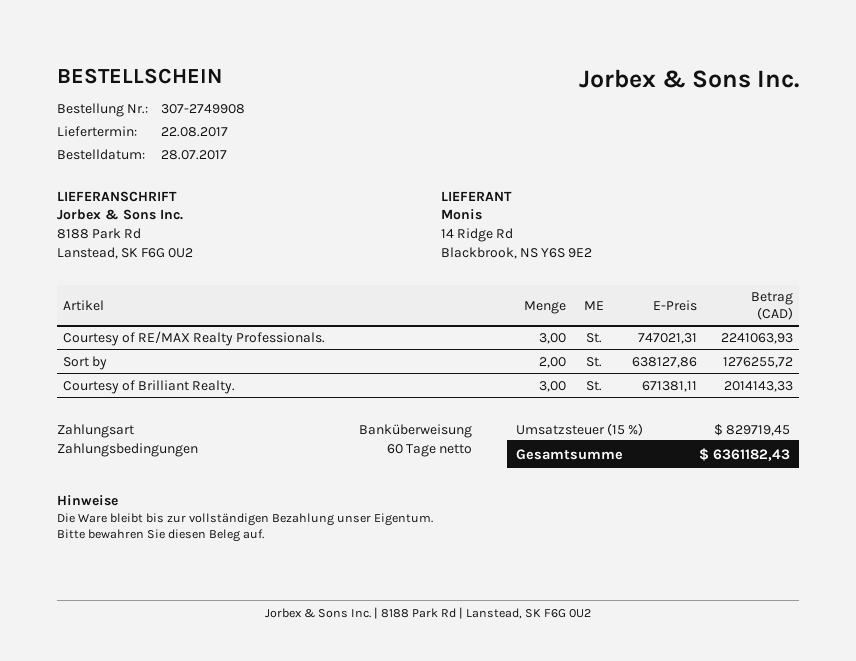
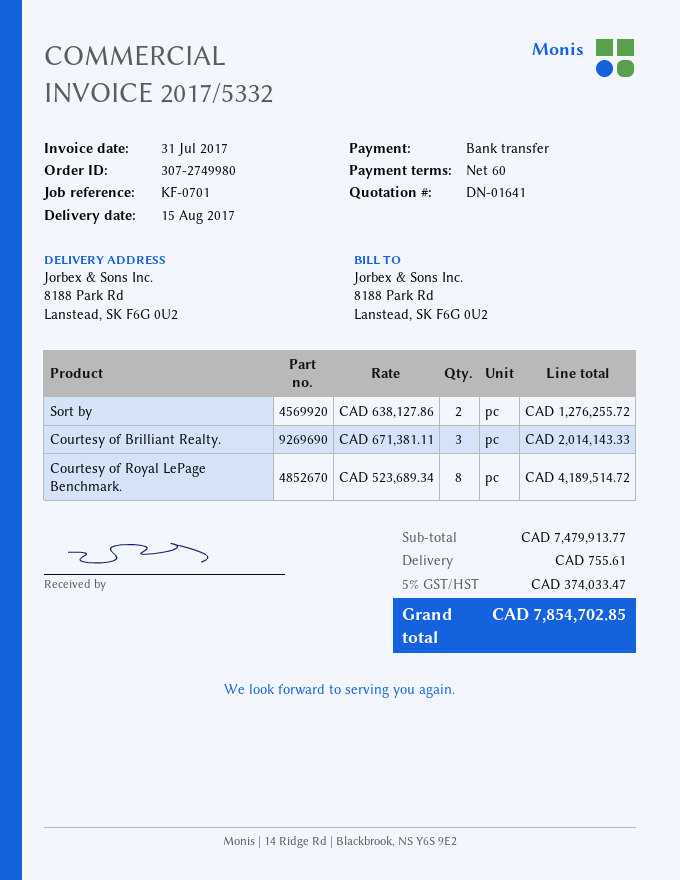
order number: 307-2749908 -> 307-2749980
delivery date: 2017-08-22 -> 2017-08-15
Courtesy of RE/MAX Realty Professionals.: 3 x 747021.31 = 2241063.93 -> none
Courtesy of Royal LePage Benchmark.: none -> 8 x 523689.34 = 4189514.72
shipping: none -> 755.61
tax: 15% = 829719.45 -> 5% = 374033.47
total: 6361182.43 -> 7854702.85

